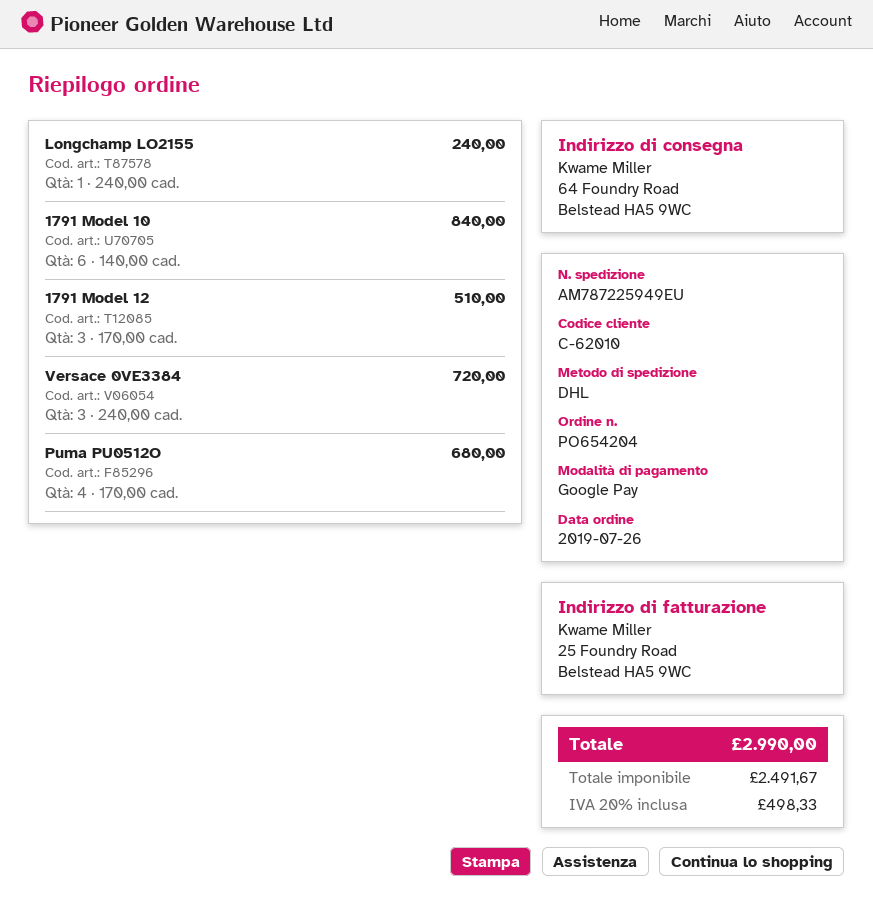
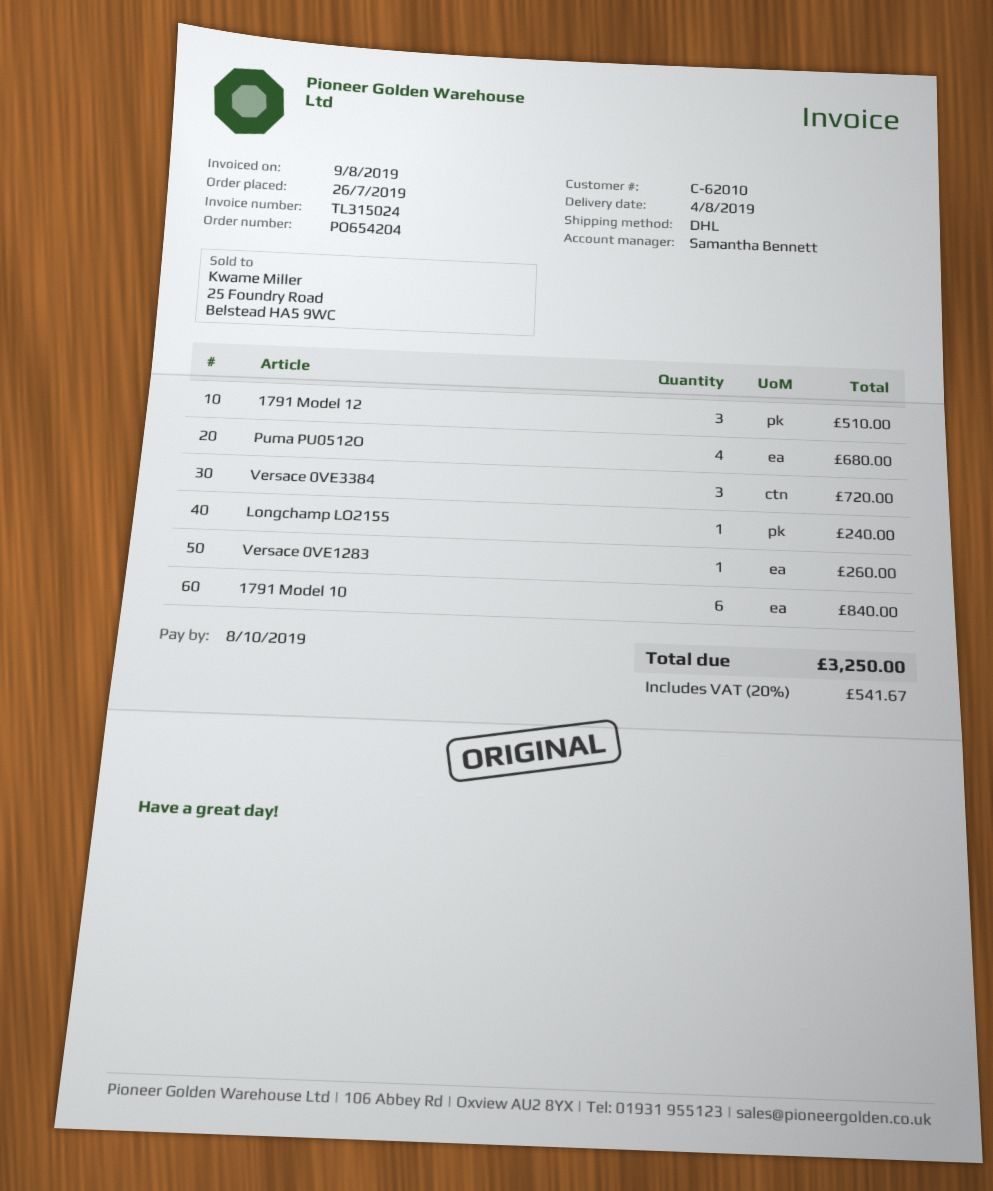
Versace 0VE1283: none -> 1 for 260.00
tax: 20% = 498.33 -> 20% = 541.67
total: 2990.00 -> 3250.00

